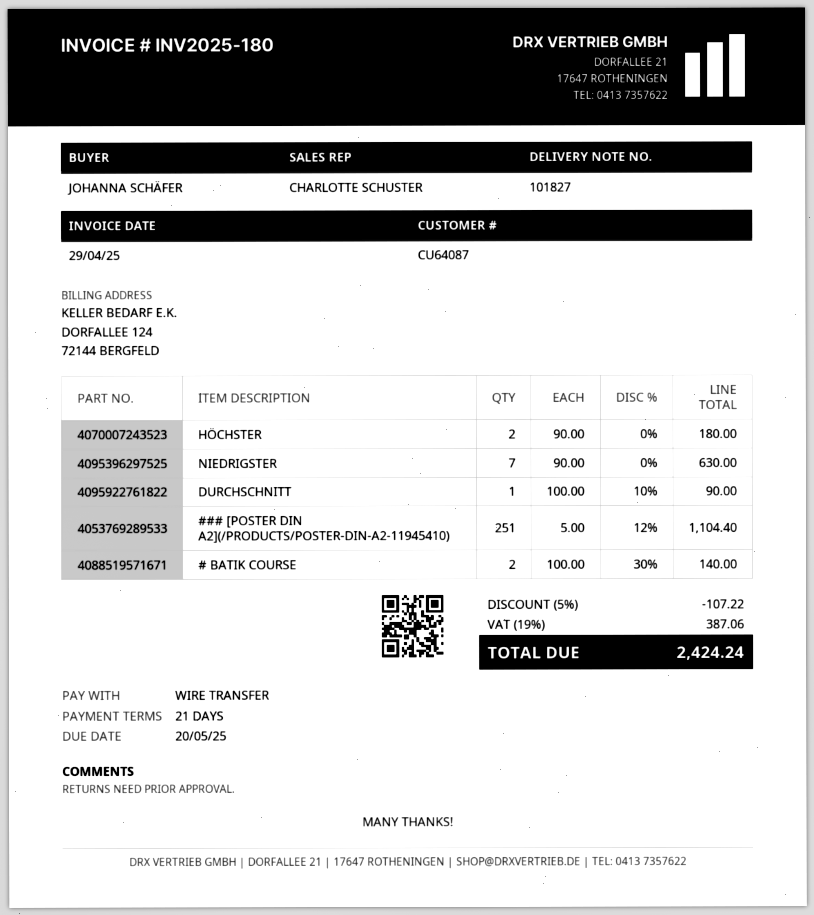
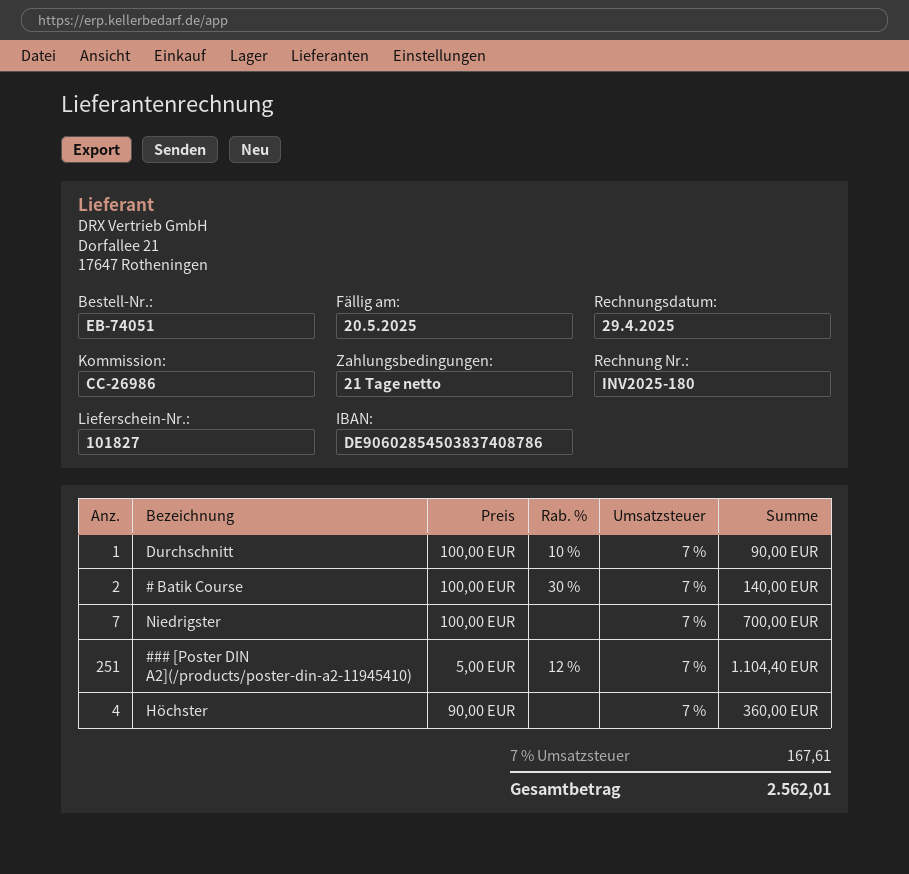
HÖCHSTER: 2 x 90.00 = 180.00 -> 4 x 90.00 = 360.00
NIEDRIGSTER: 7 x 90.00 = 630.00 -> 7 x 100.00 = 700.00
discount: 5% = 107.22 -> none
tax: 19% = 387.06 -> 7% = 167.61
total: 2424.24 -> 2562.01

